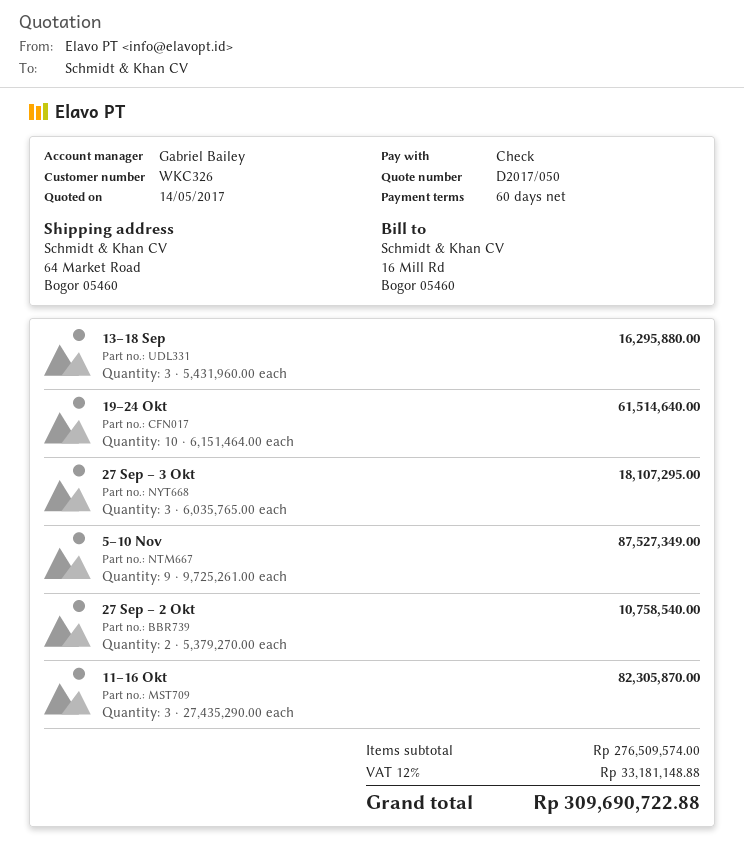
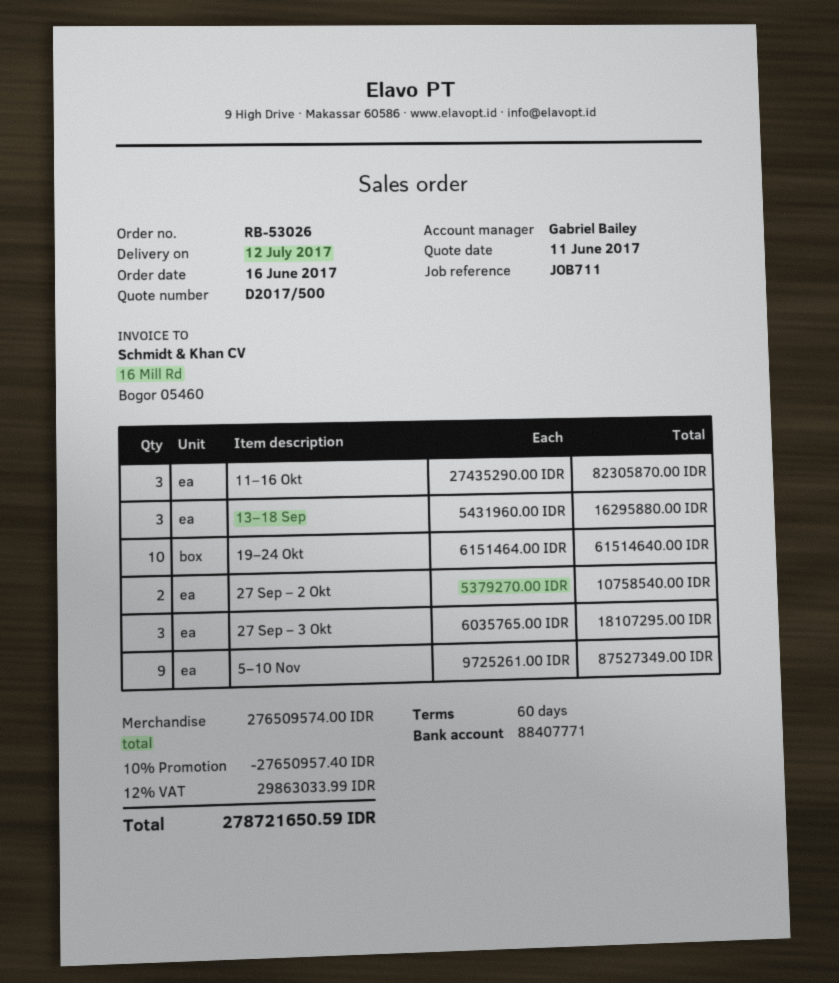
quote number: D2017/050 -> D2017/500
quote date: 2017-05-14 -> 2017-06-11
discount: none -> 10% = 27650957.40
tax: 12% = 33181148.88 -> 12% = 29863033.99
total: 309690722.88 -> 278721650.59

